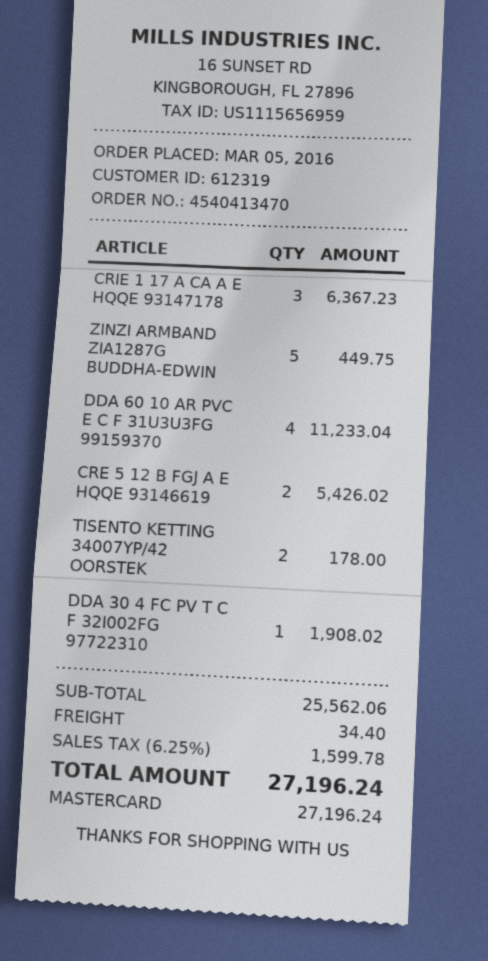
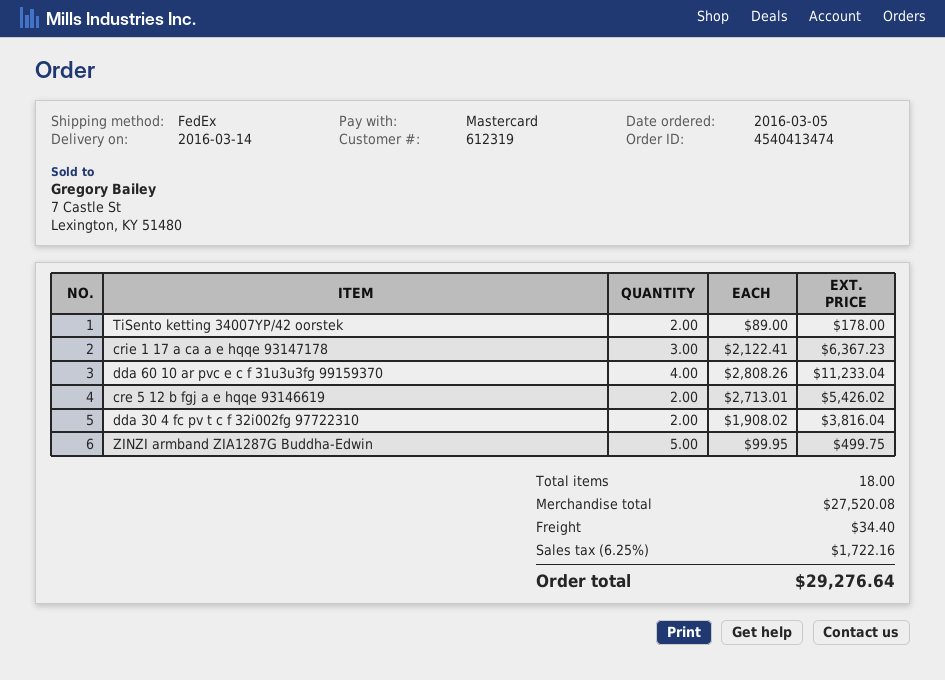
order number: 4540413470 -> 4540413474
ZINZI ARMBAND ZIA1287G BUDDHA-EDWIN: 5 for 449.75 -> 5 for 499.75
DDA 30 4 FC PV T C F 32I002FG 97722310: 1 for 1908.02 -> 2 for 3816.04
subtotal: 25562.06 -> 27520.08
tax: 6.25% = 1599.78 -> 6.25% = 1722.16
total: 27196.24 -> 29276.64

